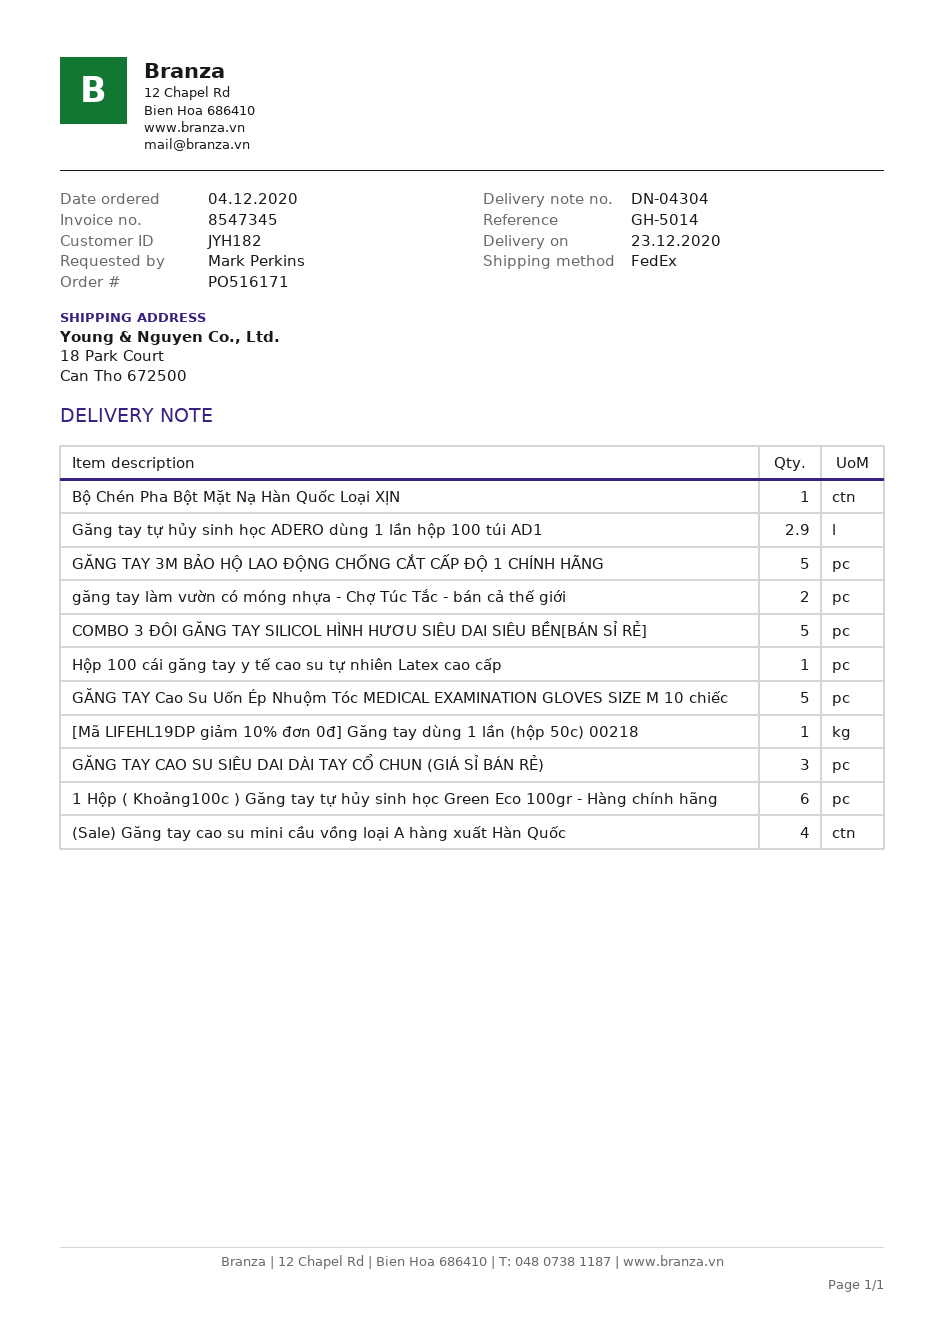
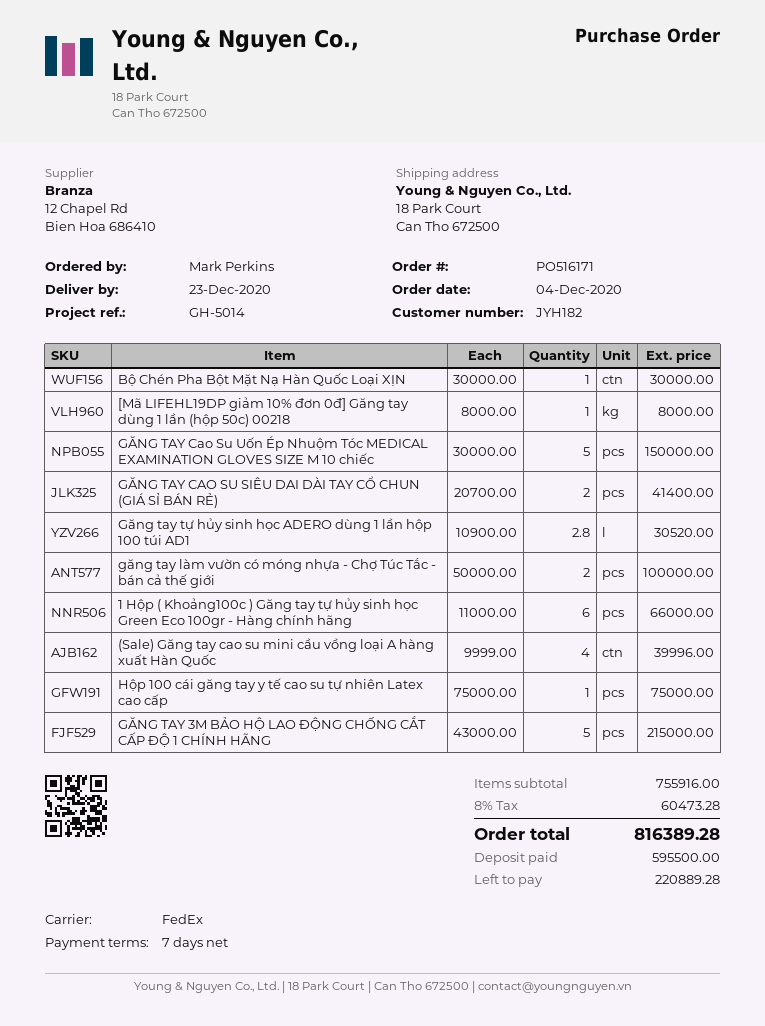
Găng tay tự hủy sinh học ADERO dùng 1 lần hộp 100 túi AD1: 2.9 -> 2.8
COMBO 3 ĐÔI GĂNG TAY SILICOL HÌNH HƯƠU SIÊU DAI SIÊU BỀN[BÁN SỈ RẺ]: 5 -> none
GĂNG TAY CAO SU SIÊU DAI DÀI TAY CỔ CHUN (GIÁ SỈ BÁN RẺ): 3 -> 2

